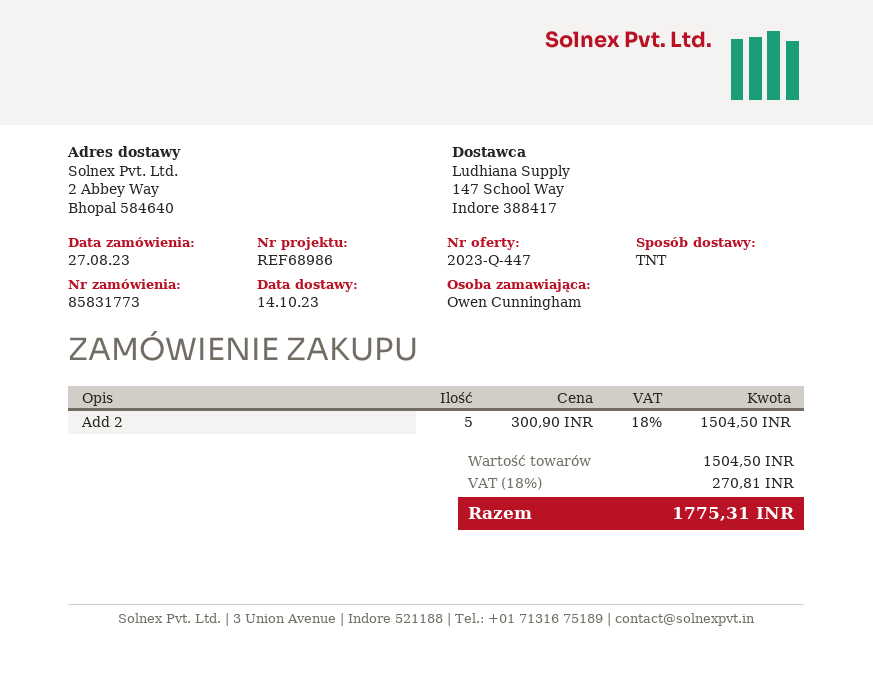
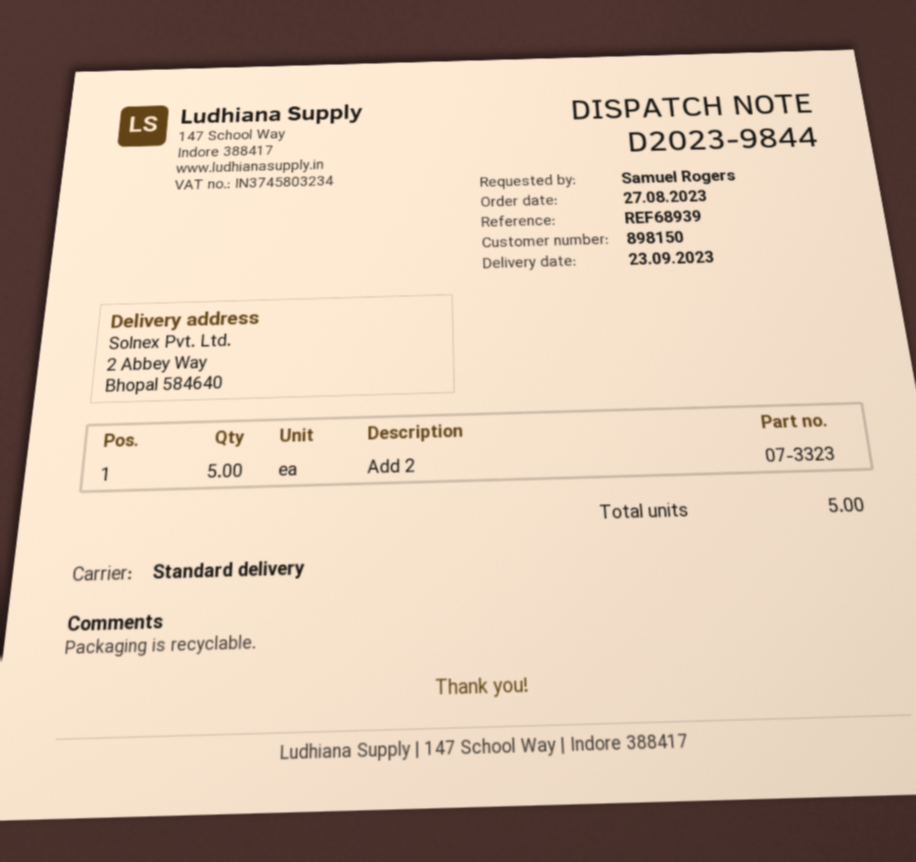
delivery date: 2023-10-14 -> 2023-09-23
reference: REF68986 -> REF68939
ordered by: Owen Cunningham -> Samuel Rogers
shipping method: TNT -> standard

